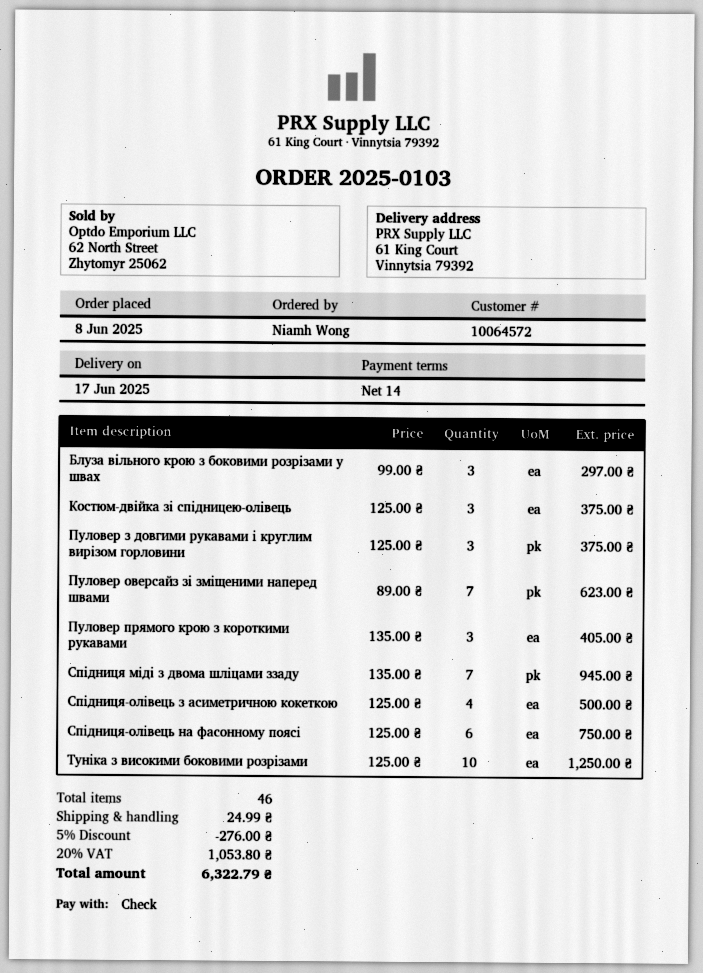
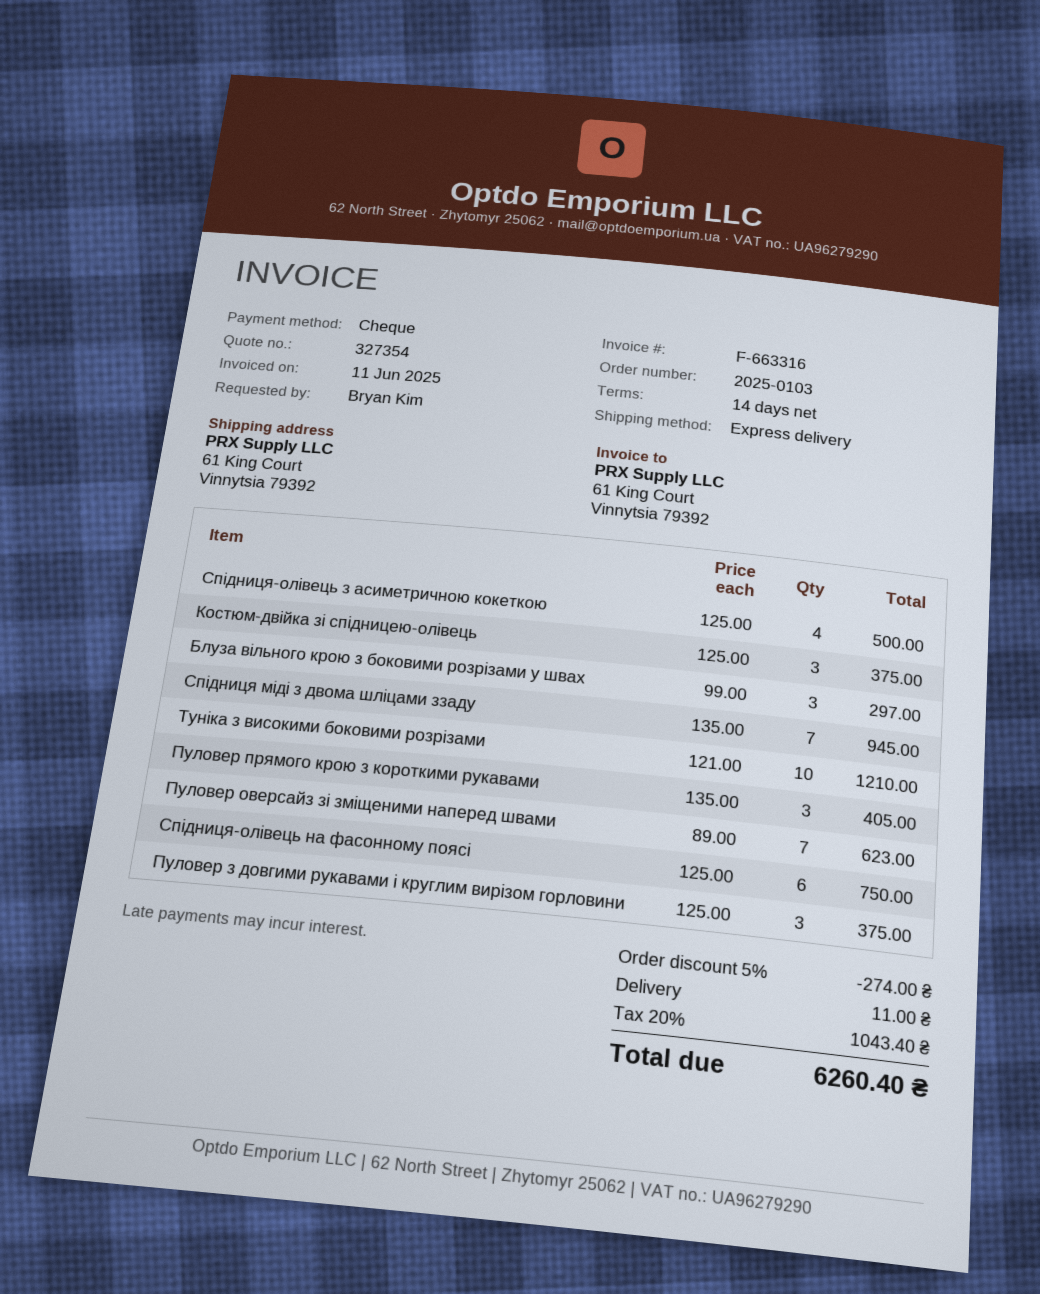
ordered by: Niamh Wong -> Bryan Kim
Туніка з високими боковими розрізами: 10 x 125.00 = 1250.00 -> 10 x 121.00 = 1210.00
discount: 5% = 276.00 -> 5% = 274.00
shipping: 24.99 -> 11.00
tax: 20% = 1053.80 -> 20% = 1043.40
total: 6322.79 -> 6260.40

